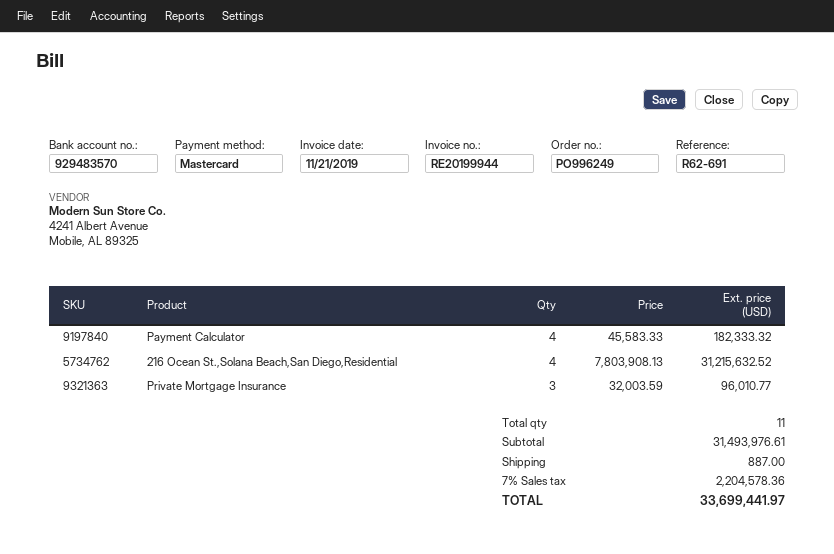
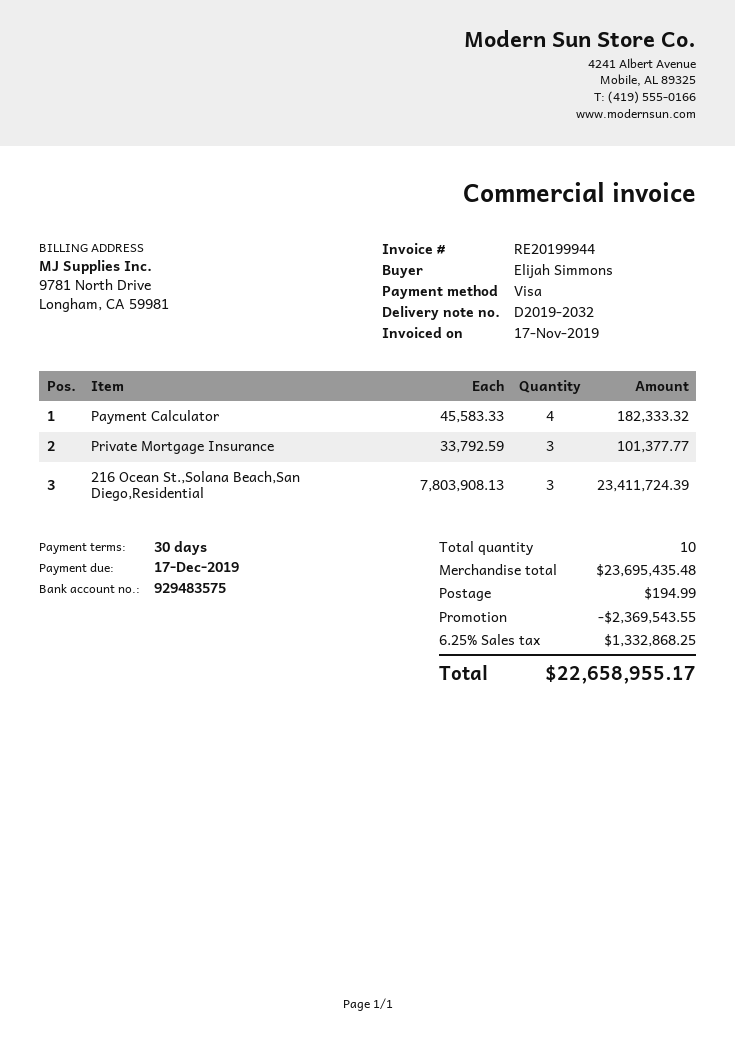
invoice date: 2019-11-21 -> 2019-11-17
payment method: Mastercard -> Visa
bank account: 929483570 -> 929483575
216 Ocean St.,Solana Beach,San Diego,Residential: 4 x 7803908.13 = 31215632.52 -> 3 x 7803908.13 = 23411724.39
Private Mortgage Insurance: 3 x 32003.59 = 96010.77 -> 3 x 33792.59 = 101377.77
total quantity: 11 -> 10
subtotal: 31493976.61 -> 23695435.48
discount: none -> 2369543.55
shipping: 887.00 -> 194.99
tax: 7% = 2204578.36 -> 6.25% = 1332868.25
total: 33699441.97 -> 22658955.17

